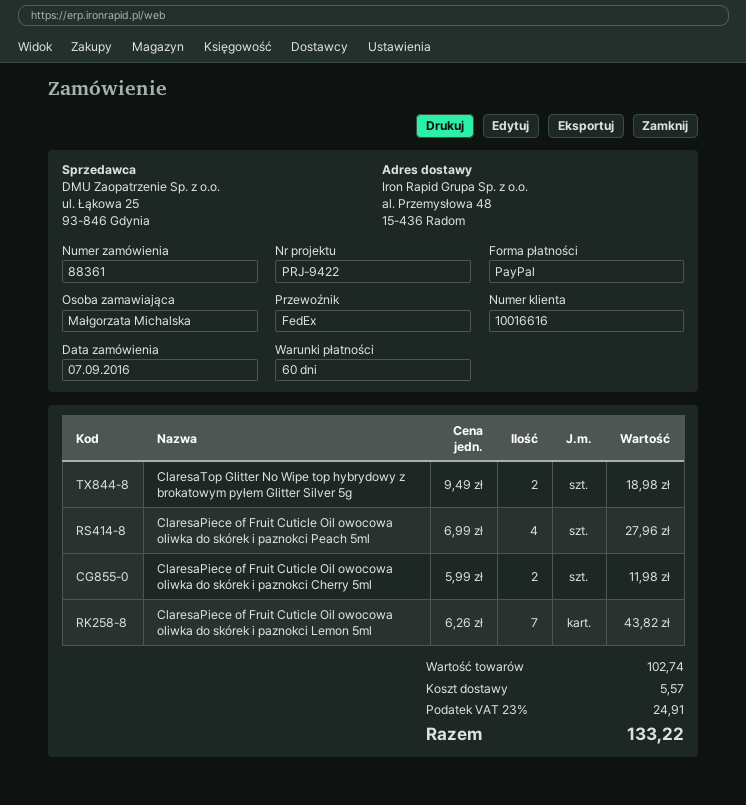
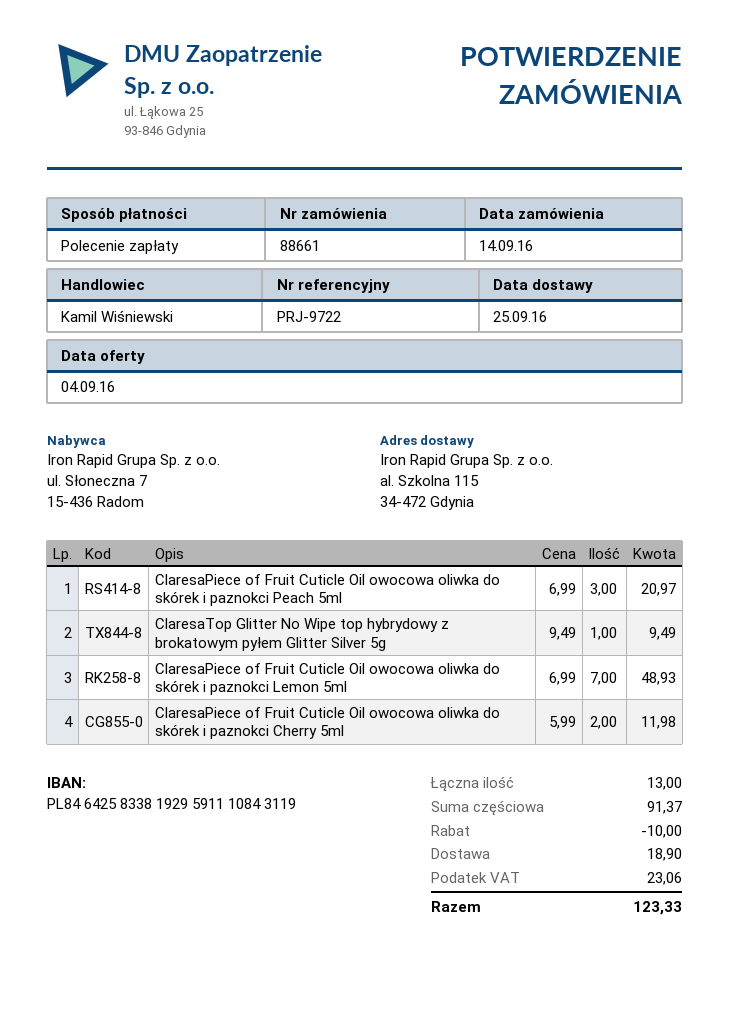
order number: 88361 -> 88661
order date: 2016-09-07 -> 2016-09-14
reference: PRJ-9422 -> PRJ-9722
payment method: PayPal -> direct debit
ship to: al. Przemysłowa 48, 15-436 Radom -> al. Szkolna 115, 34-472 Gdynia
ClaresaTop Glitter No Wipe top hybrydowy z brokatowym pyłem Glitter Silver 5g: 2 x 9.49 = 18.98 -> 1 x 9.49 = 9.49
ClaresaPiece of Fruit Cuticle Oil owocowa oliwka do skórek i paznokci Peach 5ml: 4 x 6.99 = 27.96 -> 3 x 6.99 = 20.97
ClaresaPiece of Fruit Cuticle Oil owocowa oliwka do skórek i paznokci Lemon 5ml: 7 x 6.26 = 43.82 -> 7 x 6.99 = 48.93
subtotal: 102.74 -> 91.37
discount: none -> 10.00
shipping: 5.57 -> 18.90
tax: 24.91 -> 23.06
total: 133.22 -> 123.33

